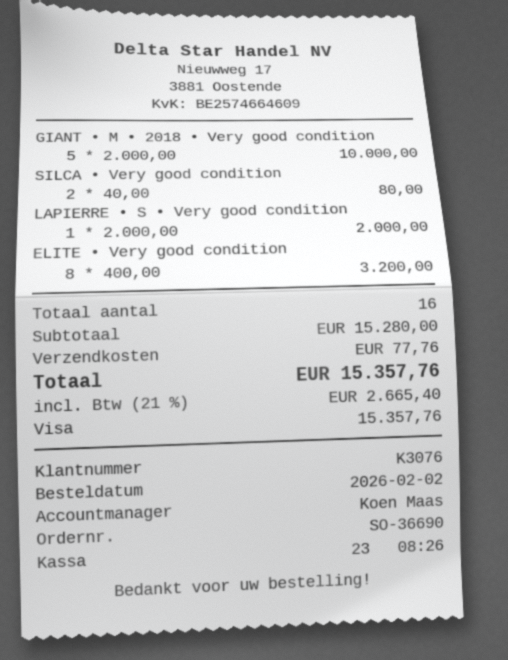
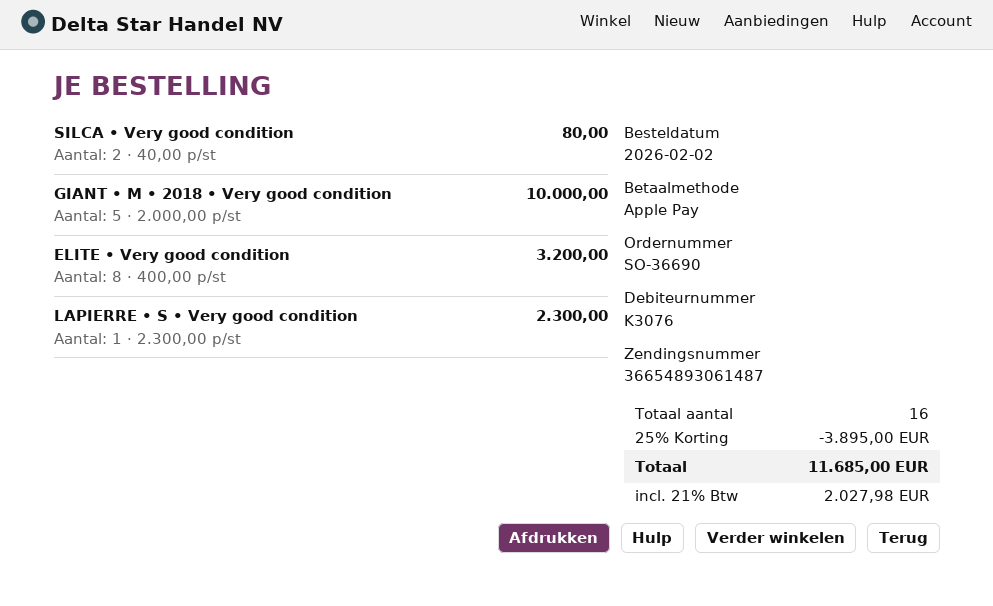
payment method: Visa -> Apple Pay
LAPIERRE • S • Very good condition: 1 x 2000.00 = 2000.00 -> 1 x 2300.00 = 2300.00
discount: none -> 25% = 3895.00
shipping: 77.76 -> none
tax: 21% = 2665.40 -> 21% = 2027.98
total: 15357.76 -> 11685.00

